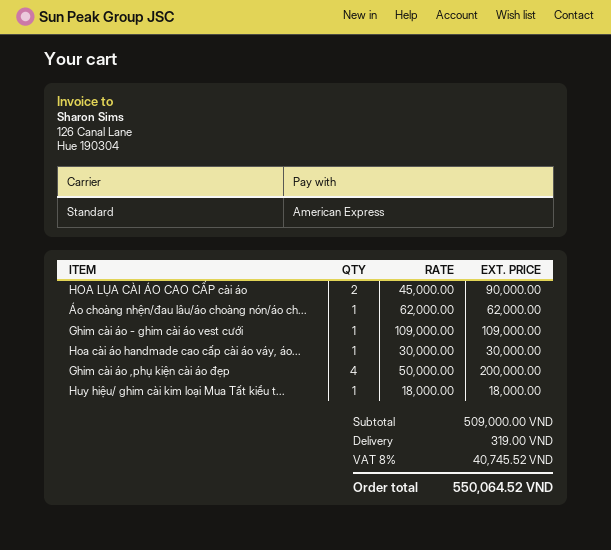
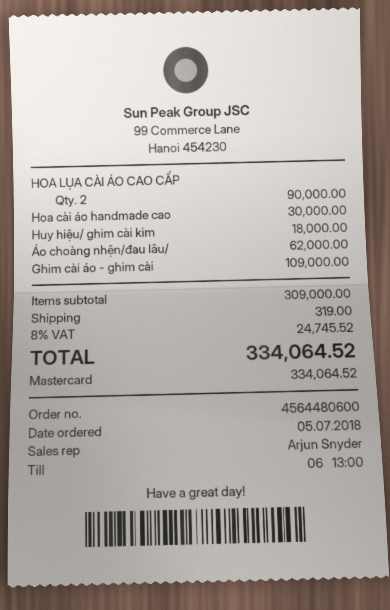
payment method: American Express -> Mastercard
Ghim cài áo ,phụ kiện cài áo đẹp: 4 for 200000.00 -> none
subtotal: 509000.00 -> 309000.00
tax: 8% = 40745.52 -> 8% = 24745.52
total: 550064.52 -> 334064.52

